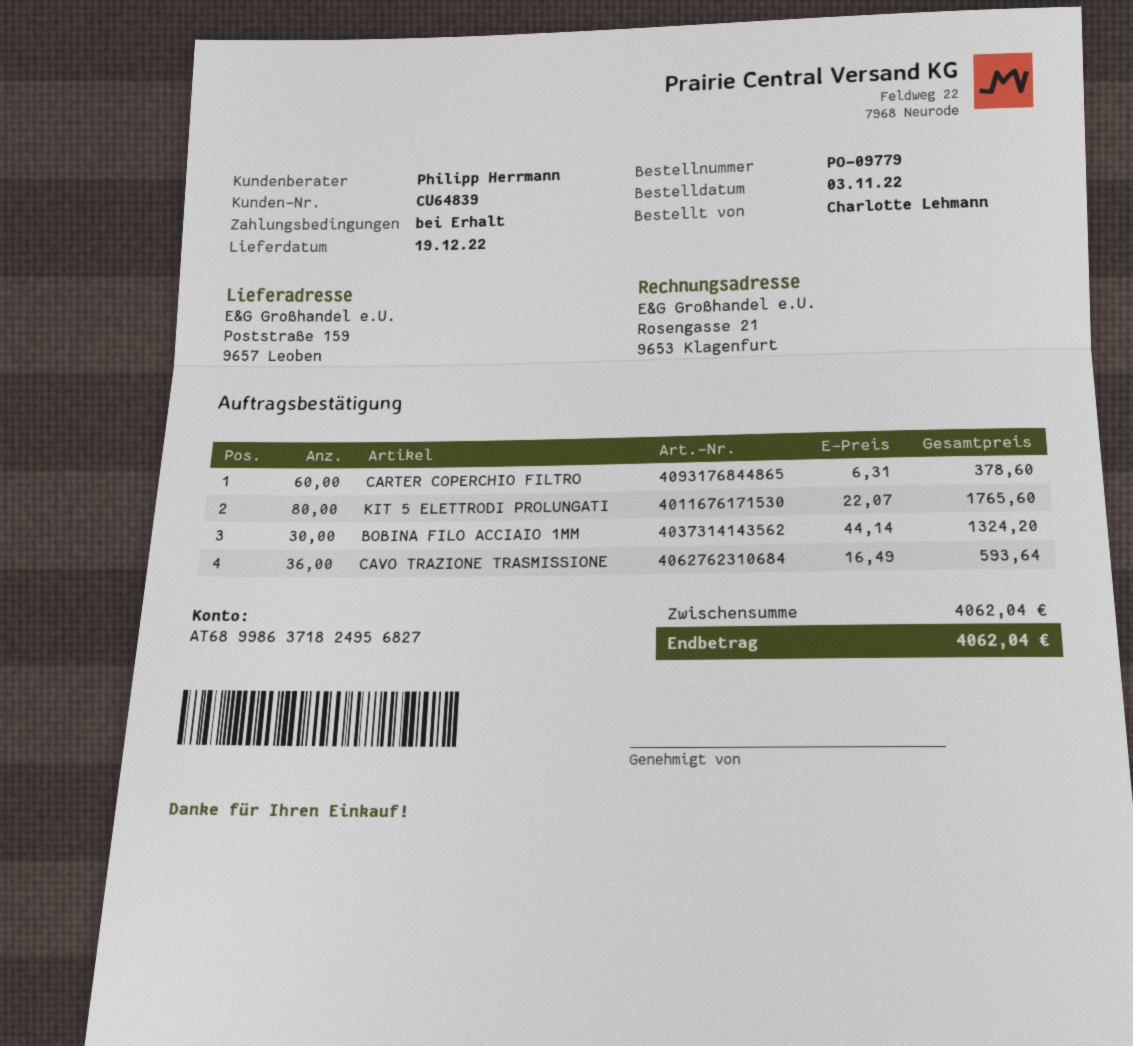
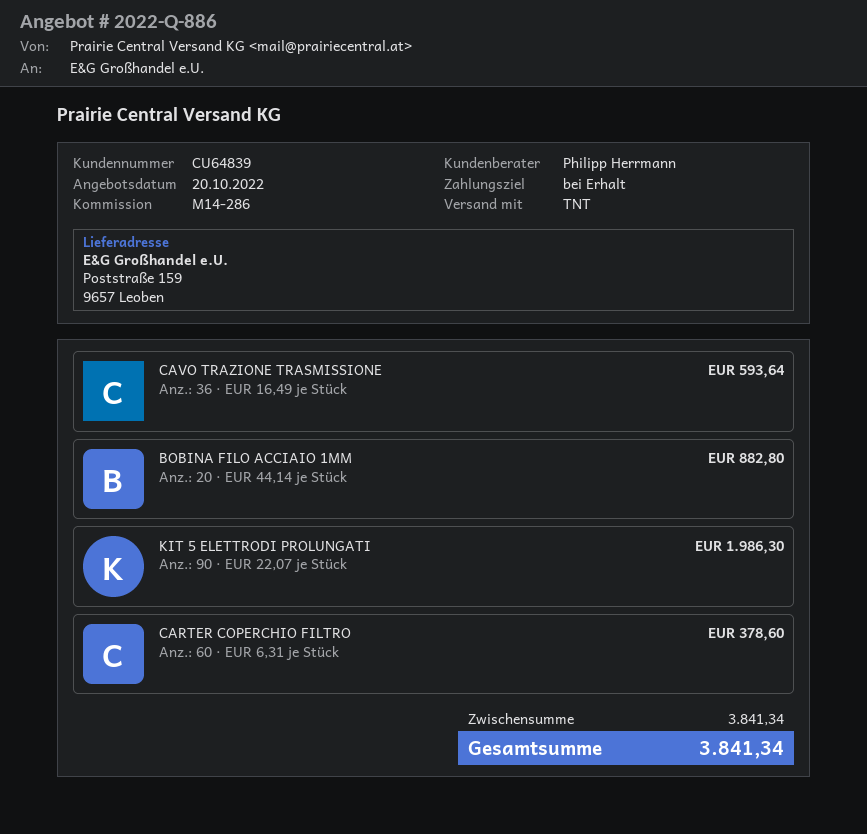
KIT 5 ELETTRODI PROLUNGATI: 80 x 22.07 = 1765.60 -> 90 x 22.07 = 1986.30
BOBINA FILO ACCIAIO 1MM: 30 x 44.14 = 1324.20 -> 20 x 44.14 = 882.80
subtotal: 4062.04 -> 3841.34
total: 4062.04 -> 3841.34

